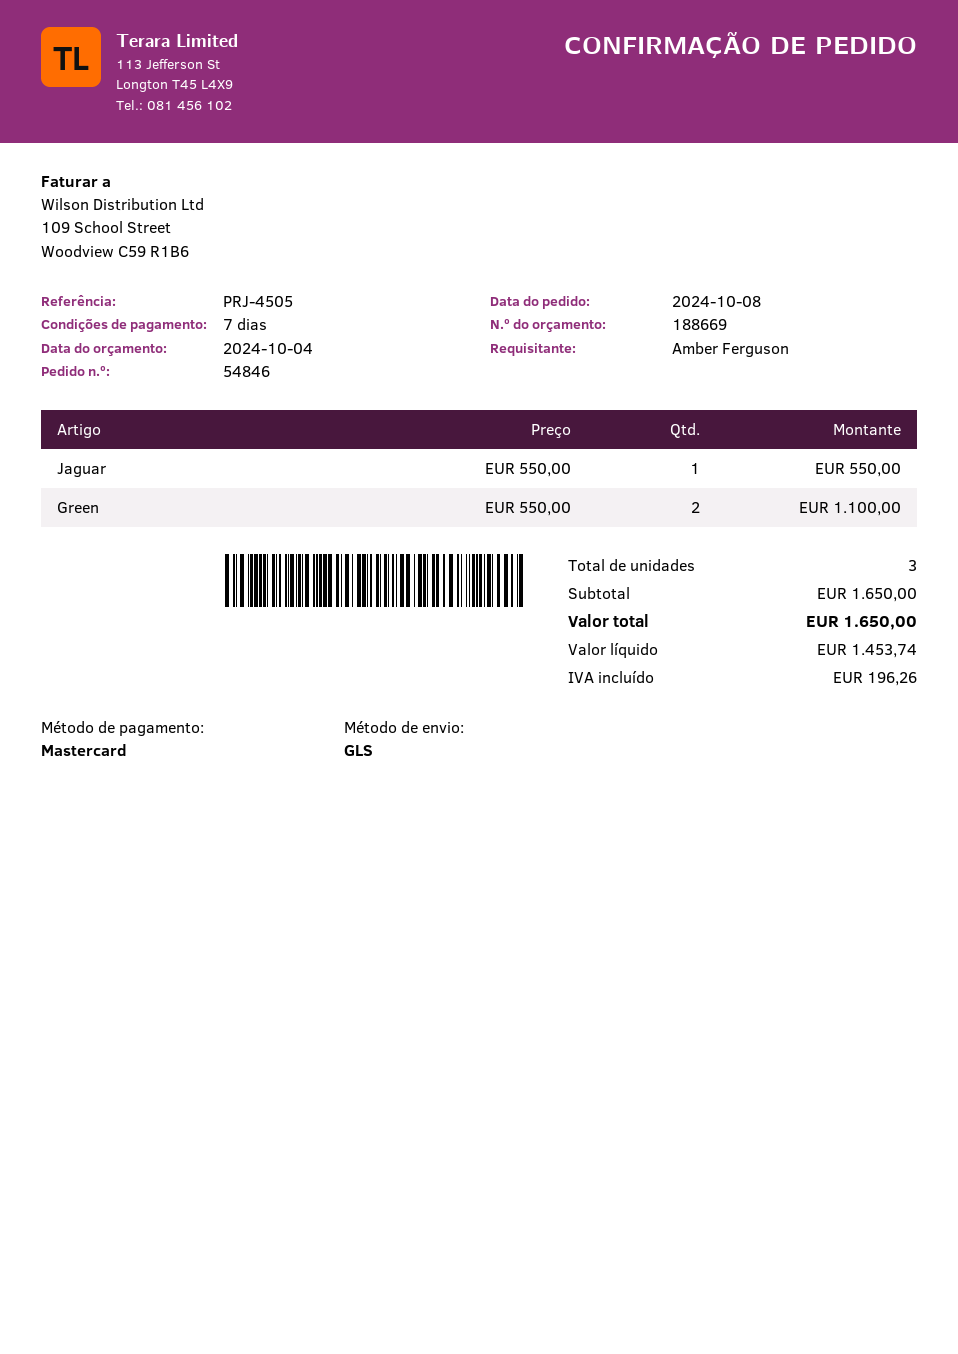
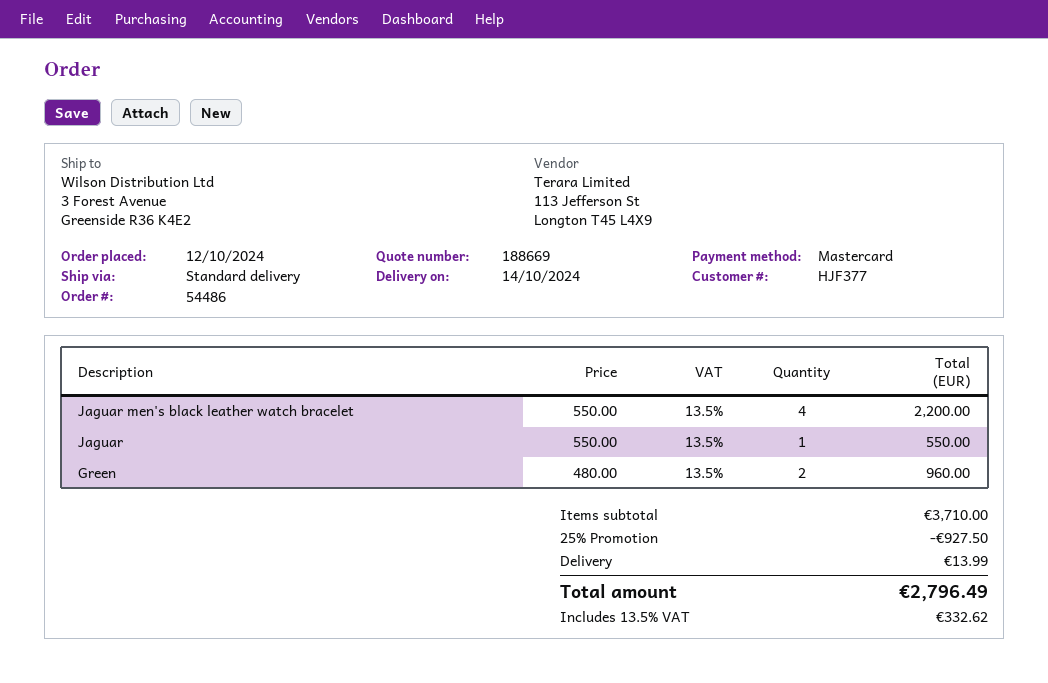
order number: 54846 -> 54486
order date: 2024-10-08 -> 2024-10-12
shipping method: GLS -> standard
Green: 2 x 550.00 = 1100.00 -> 2 x 480.00 = 960.00
Jaguar men's black leather watch bracelet: none -> 4 x 550.00 = 2200.00
subtotal: 1650.00 -> 3710.00
discount: none -> 25% = 927.50
shipping: none -> 13.99
tax: 196.26 -> 332.62
total: 1650.00 -> 2796.49

